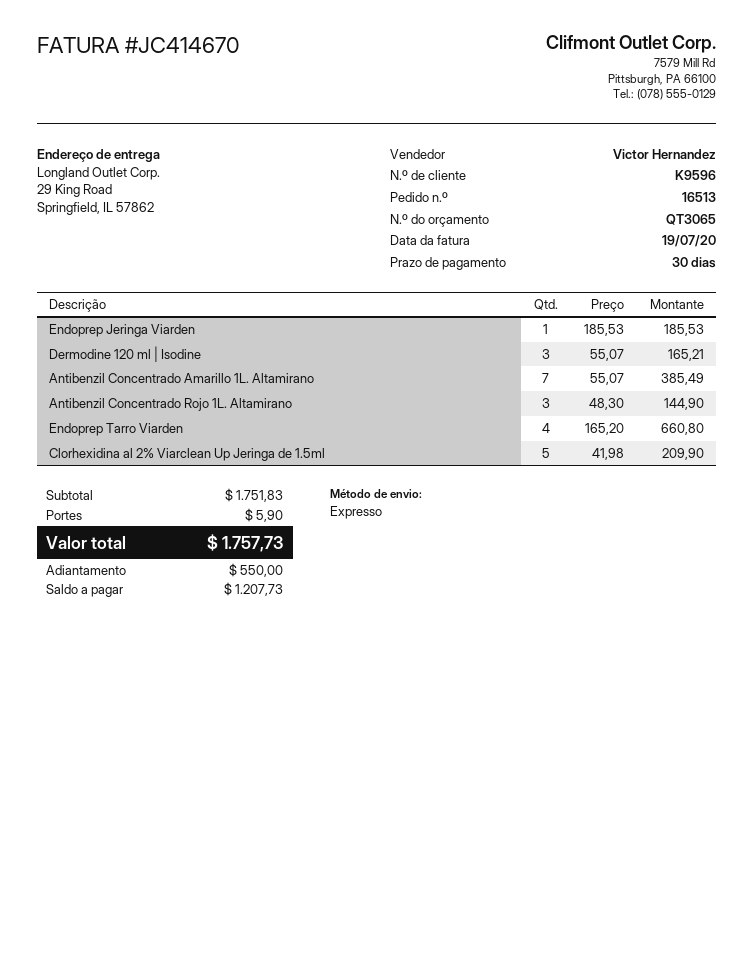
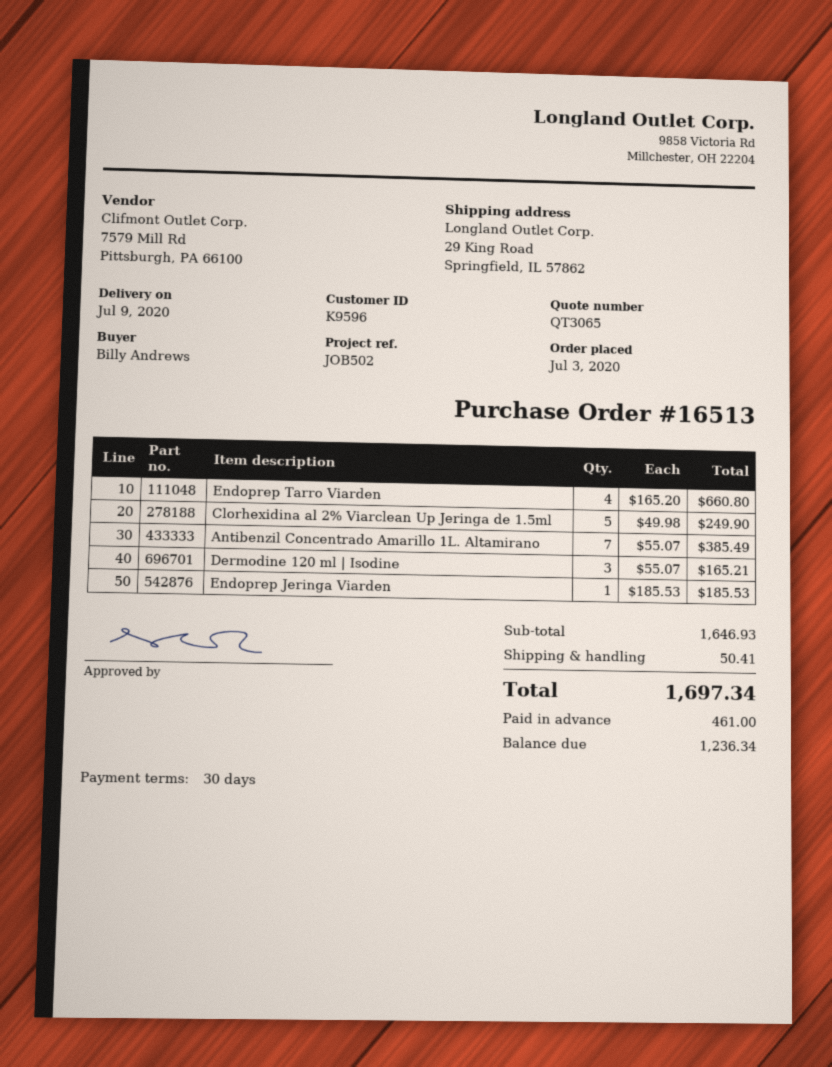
Antibenzil Concentrado Rojo 1L. Altamirano: 3 x 48.30 = 144.90 -> none
Clorhexidina al 2% Viarclean Up Jeringa de 1.5ml: 5 x 41.98 = 209.90 -> 5 x 49.98 = 249.90
subtotal: 1751.83 -> 1646.93
shipping: 5.90 -> 50.41
total: 1757.73 -> 1697.34
deposit: 550.00 -> 461.00
balance: 1207.73 -> 1236.34

